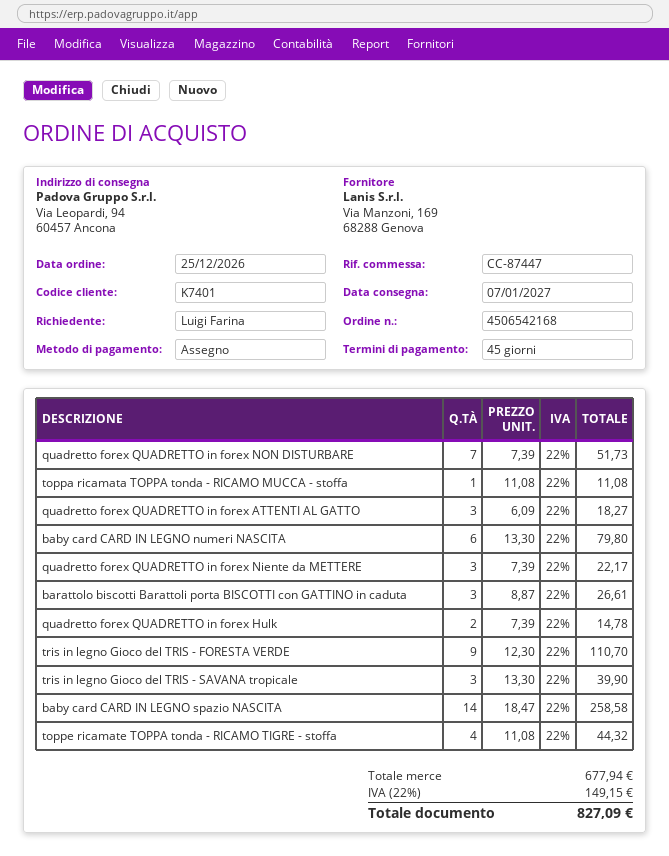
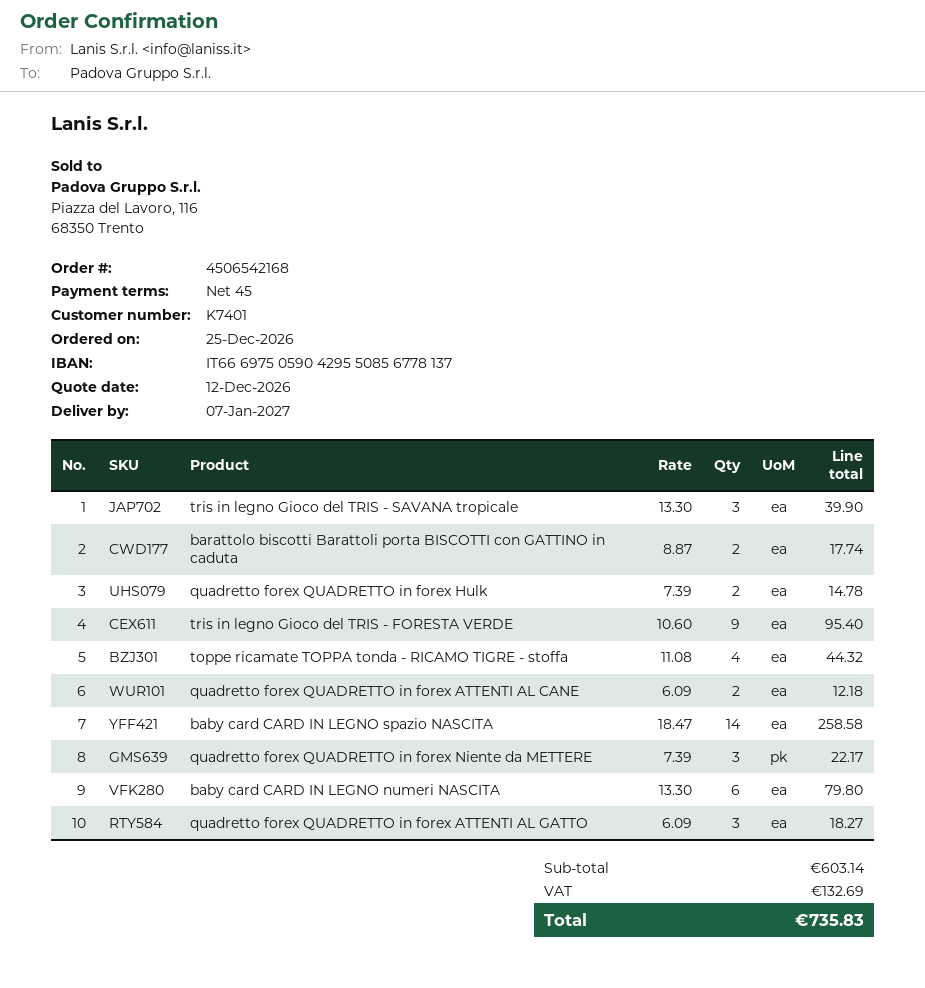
quadretto forex QUADRETTO in forex NON DISTURBARE: 7 x 7.39 = 51.73 -> none
toppa ricamata TOPPA tonda - RICAMO MUCCA - stoffa: 1 x 11.08 = 11.08 -> none
barattolo biscotti Barattoli porta BISCOTTI con GATTINO in caduta: 3 x 8.87 = 26.61 -> 2 x 8.87 = 17.74
tris in legno Gioco del TRIS - FORESTA VERDE: 9 x 12.30 = 110.70 -> 9 x 10.60 = 95.40
quadretto forex QUADRETTO in forex ATTENTI AL CANE: none -> 2 x 6.09 = 12.18
subtotal: 677.94 -> 603.14
tax: 149.15 -> 132.69
total: 827.09 -> 735.83

